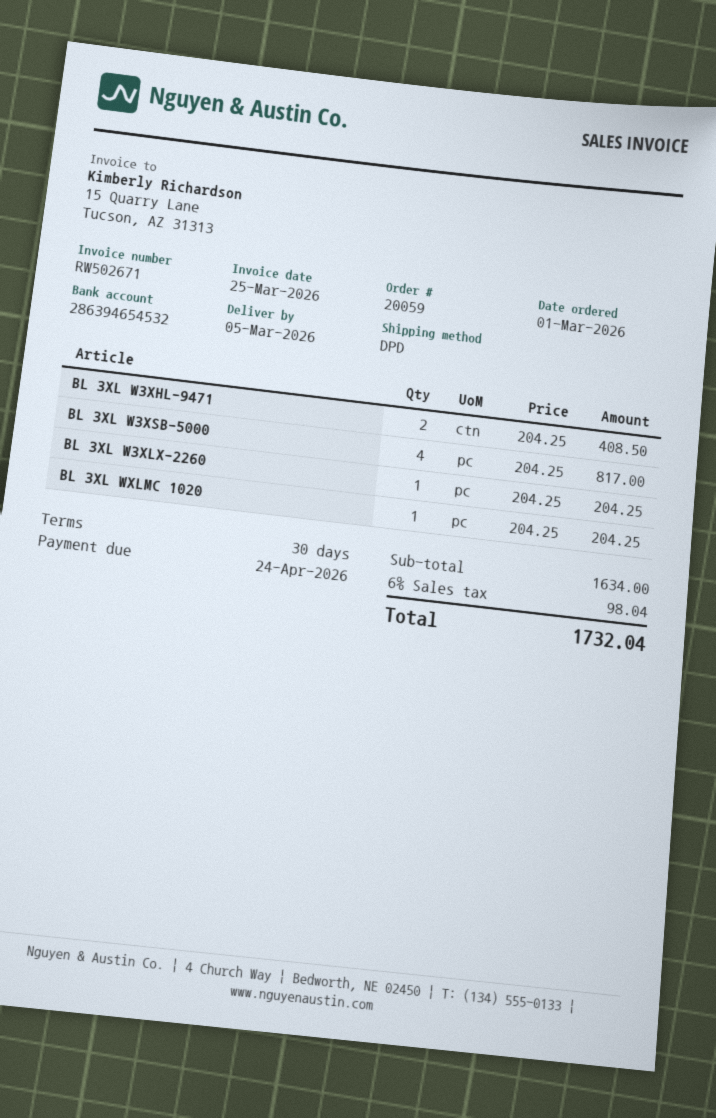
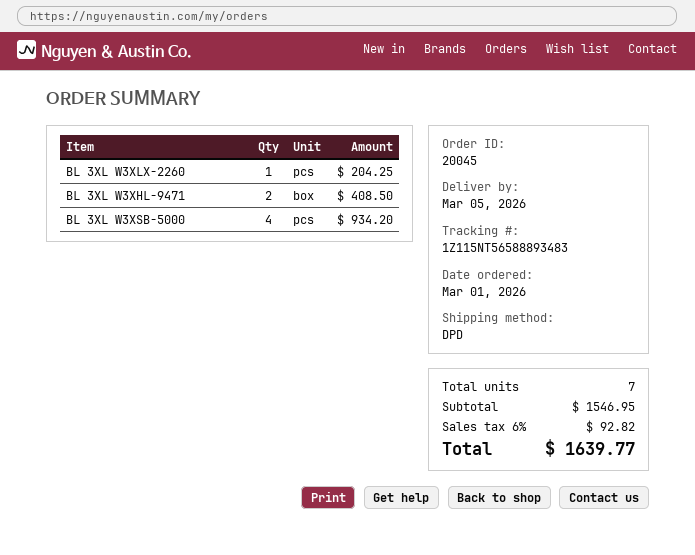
order number: 20059 -> 20045
BL 3XL W3XSB-5000: 4 for 817.00 -> 4 for 934.20
BL 3XL WXLMC 1020: 1 for 204.25 -> none
subtotal: 1634.00 -> 1546.95
tax: 6% = 98.04 -> 6% = 92.82
total: 1732.04 -> 1639.77

